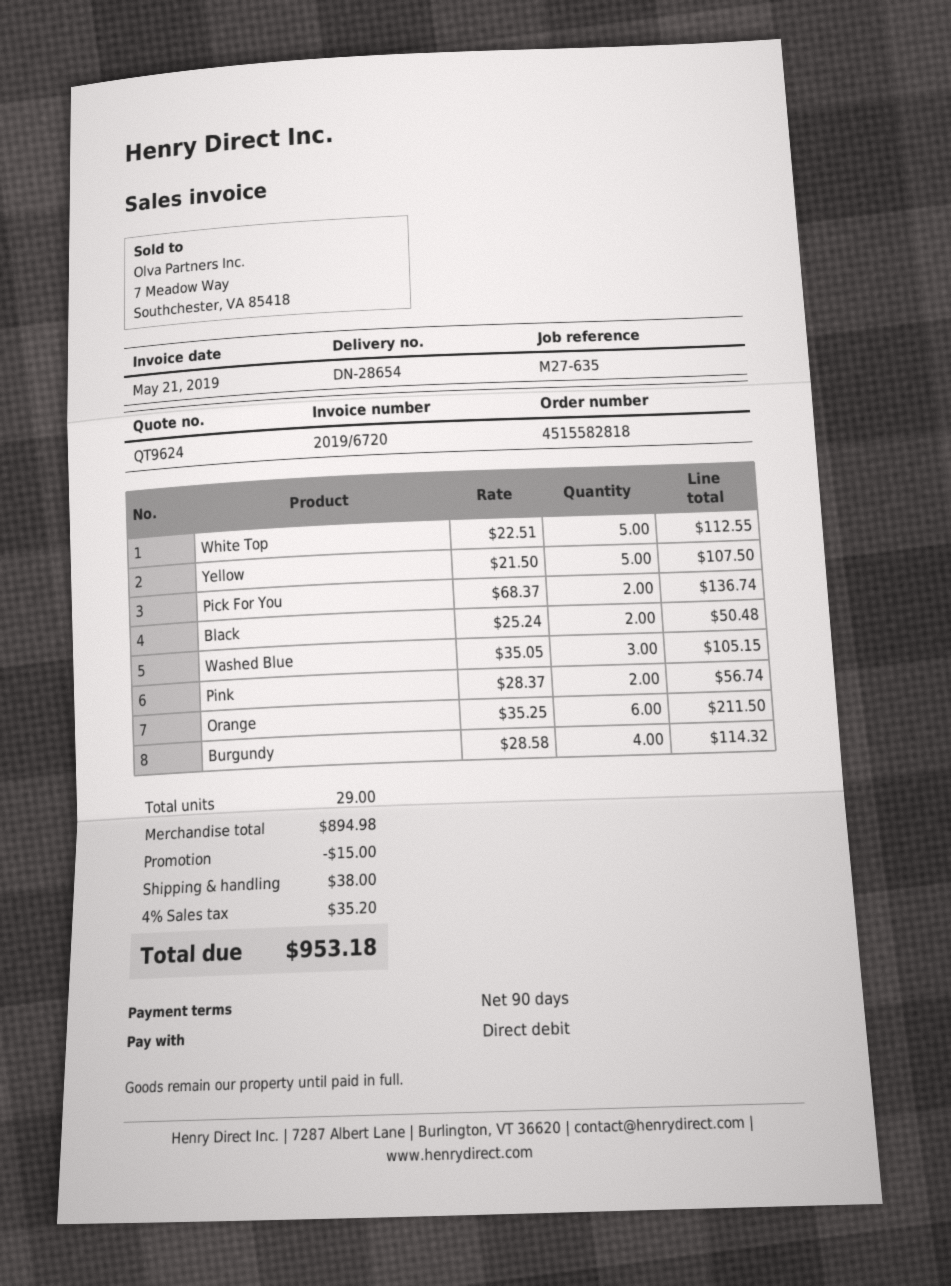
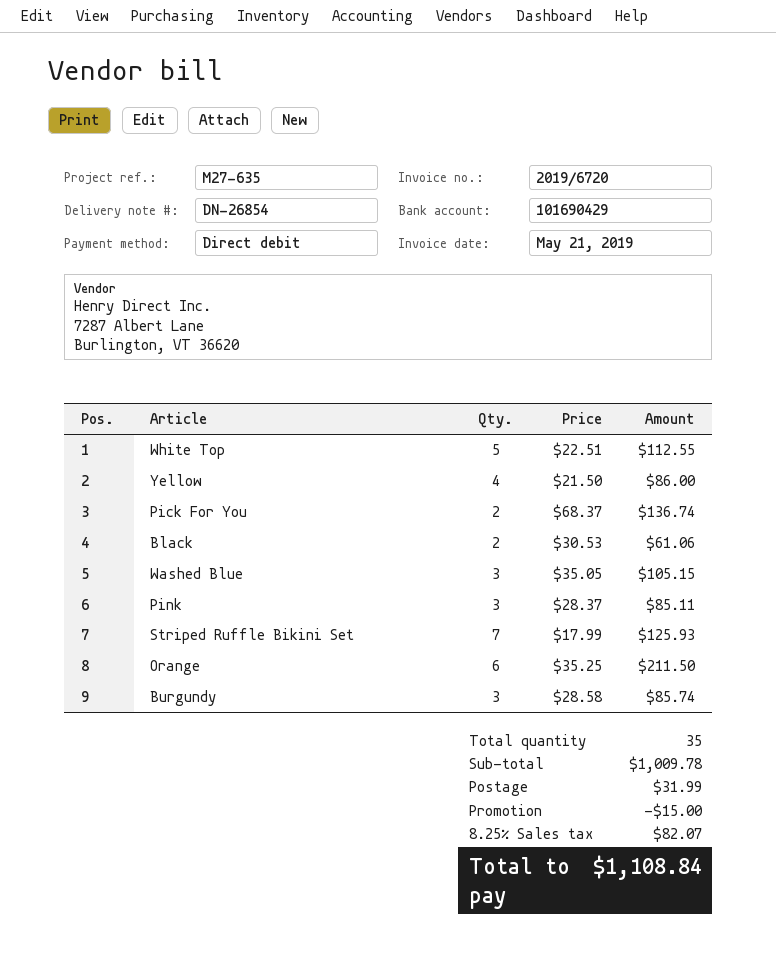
delivery note number: DN-28654 -> DN-26854
Yellow: 5 x 21.50 = 107.50 -> 4 x 21.50 = 86.00
Black: 2 x 25.24 = 50.48 -> 2 x 30.53 = 61.06
Pink: 2 x 28.37 = 56.74 -> 3 x 28.37 = 85.11
Burgundy: 4 x 28.58 = 114.32 -> 3 x 28.58 = 85.74
Striped Ruffle Bikini Set: none -> 7 x 17.99 = 125.93
total quantity: 29 -> 35
subtotal: 894.98 -> 1009.78
shipping: 38.00 -> 31.99
tax: 4% = 35.20 -> 8.25% = 82.07
total: 953.18 -> 1108.84

